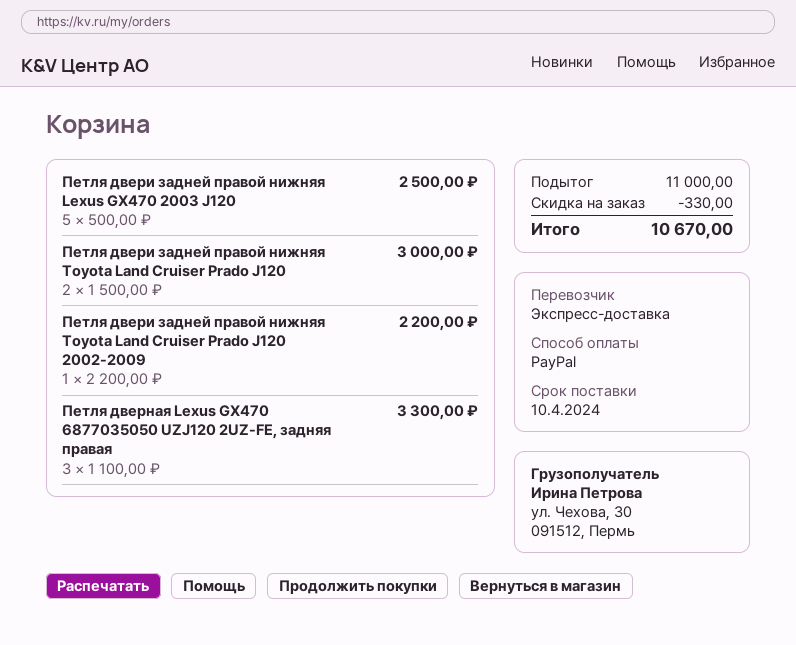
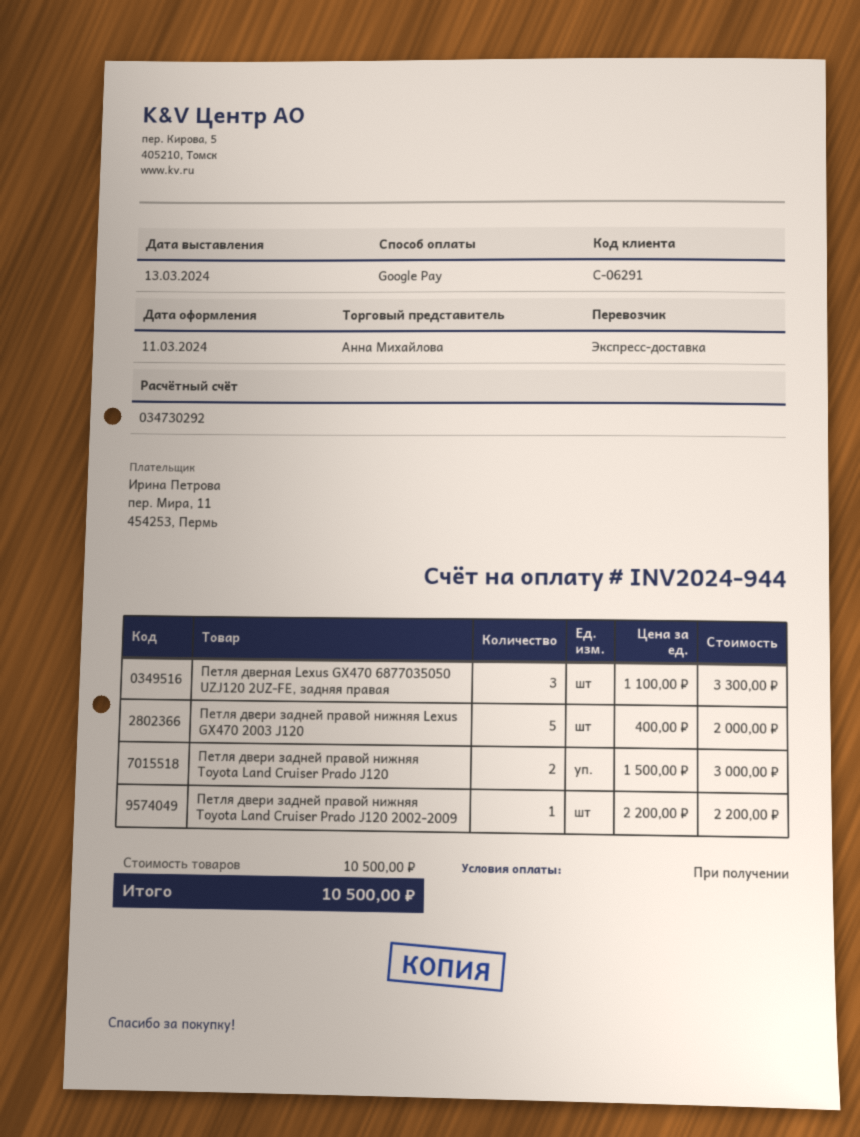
payment method: PayPal -> Google Pay
Петля двери задней правой нижняя Lexus GX470 2003 J120: 5 x 500.00 = 2500.00 -> 5 x 400.00 = 2000.00
subtotal: 11000.00 -> 10500.00
discount: 330.00 -> none
total: 10670.00 -> 10500.00

